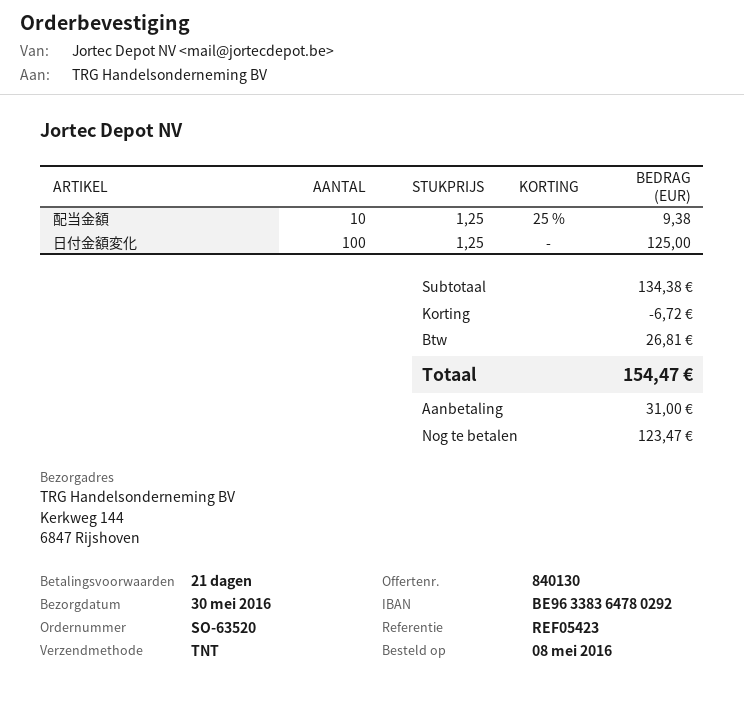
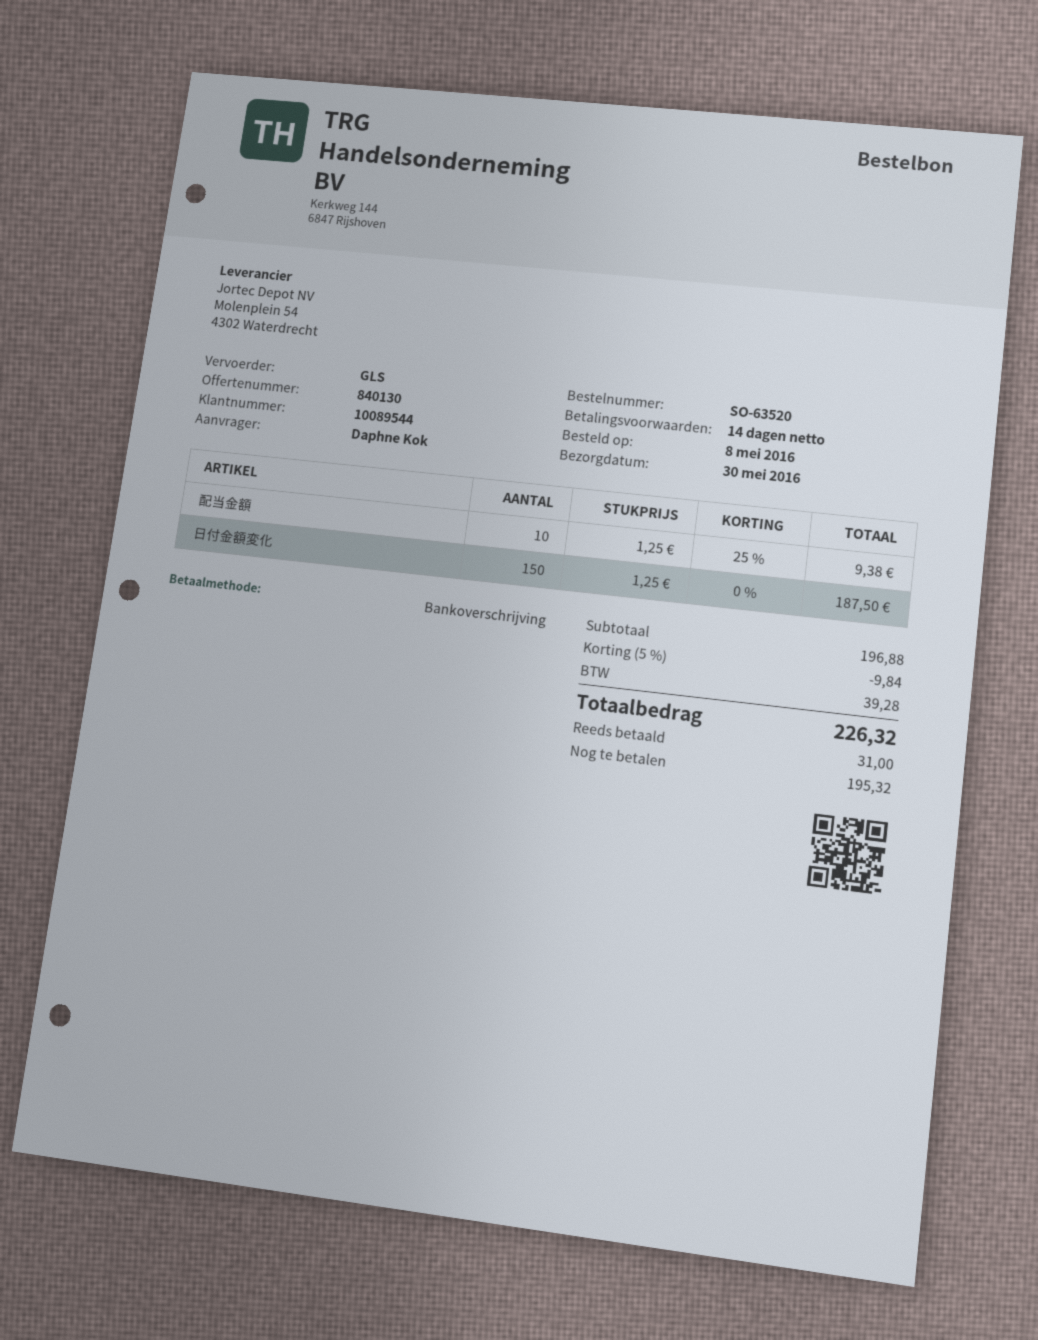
payment terms: 21 days -> 14 days
shipping method: TNT -> GLS
日付金額変化: 100 x 1.25 = 125.00 -> 150 x 1.25 = 187.50
subtotal: 134.38 -> 196.88
discount: 6.72 -> 9.84
tax: 26.81 -> 39.28
total: 154.47 -> 226.32
balance: 123.47 -> 195.32

